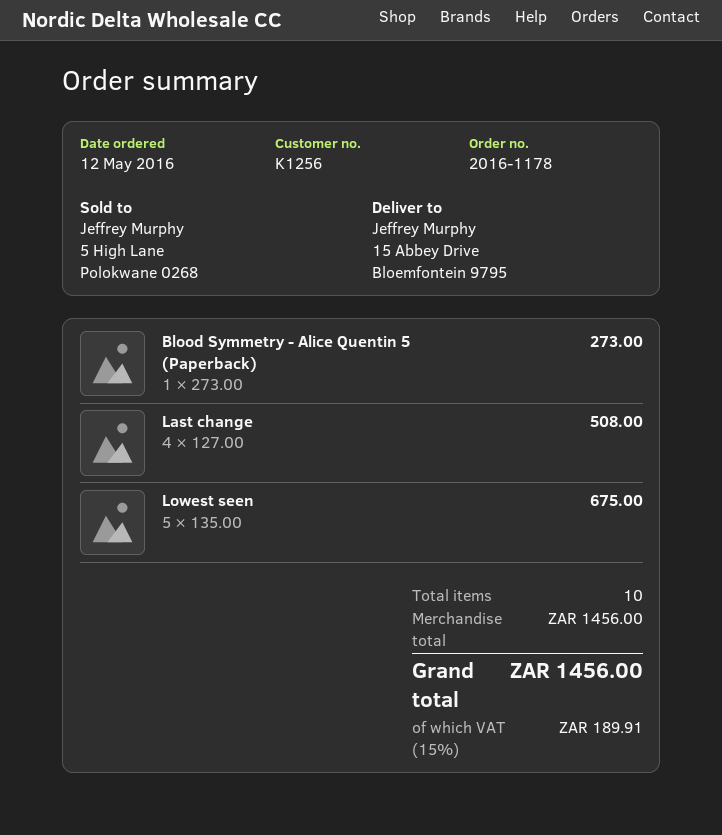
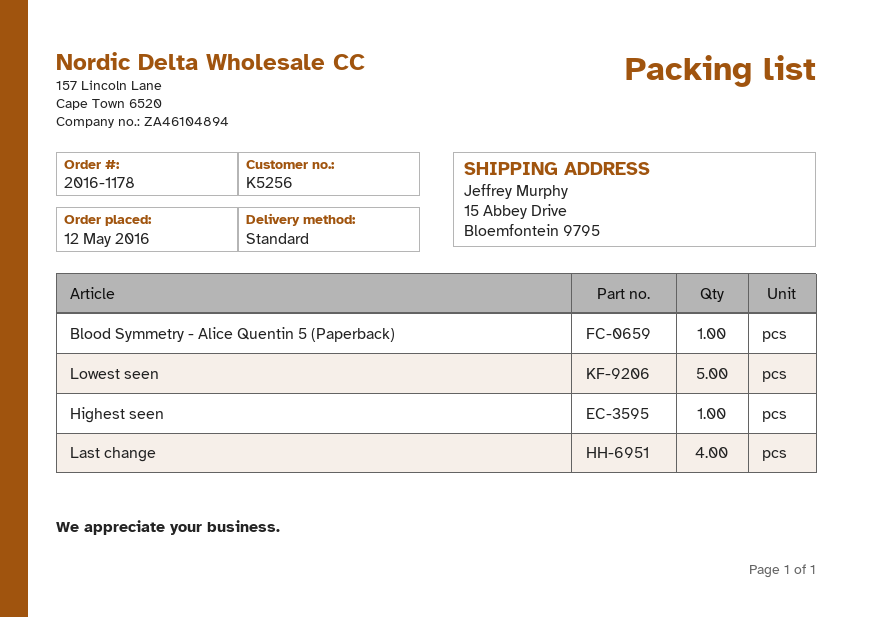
customer number: K1256 -> K5256
Highest seen: none -> 1

